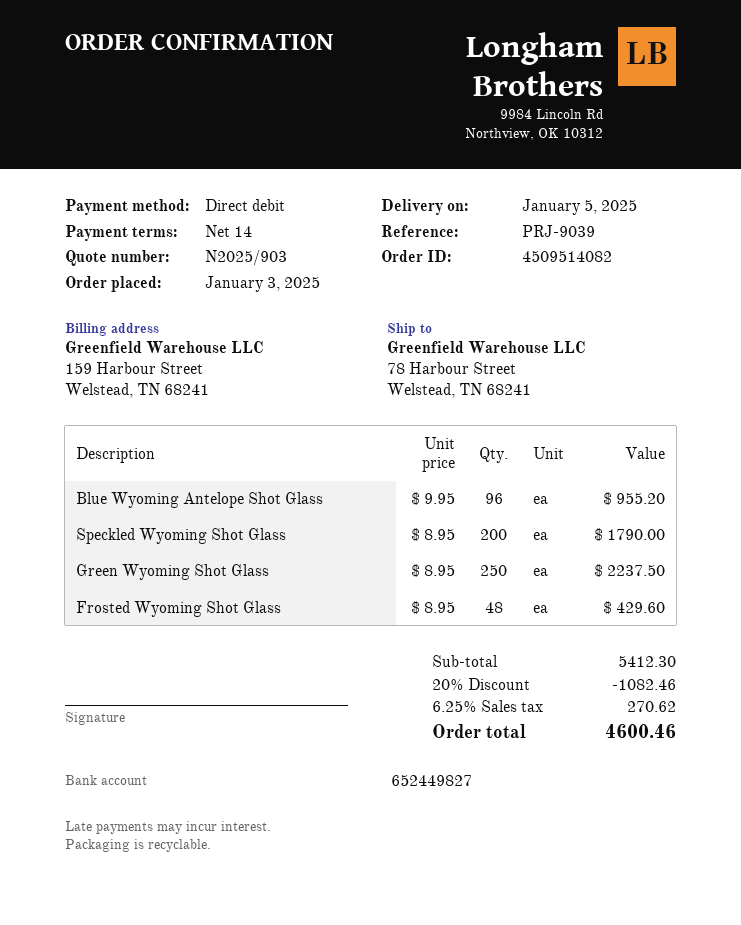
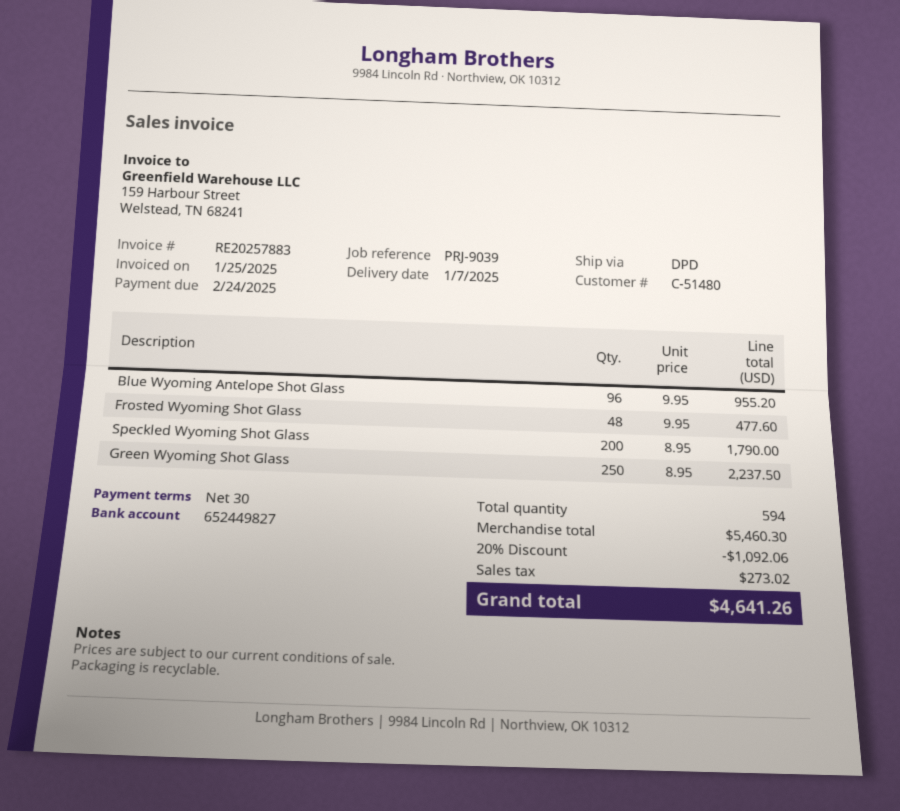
delivery date: 2025-01-05 -> 2025-01-07
payment terms: 14 days -> 30 days
Frosted Wyoming Shot Glass: 48 x 8.95 = 429.60 -> 48 x 9.95 = 477.60
subtotal: 5412.30 -> 5460.30
discount: 20% = 1082.46 -> 20% = 1092.06
tax: 270.62 -> 273.02
total: 4600.46 -> 4641.26

